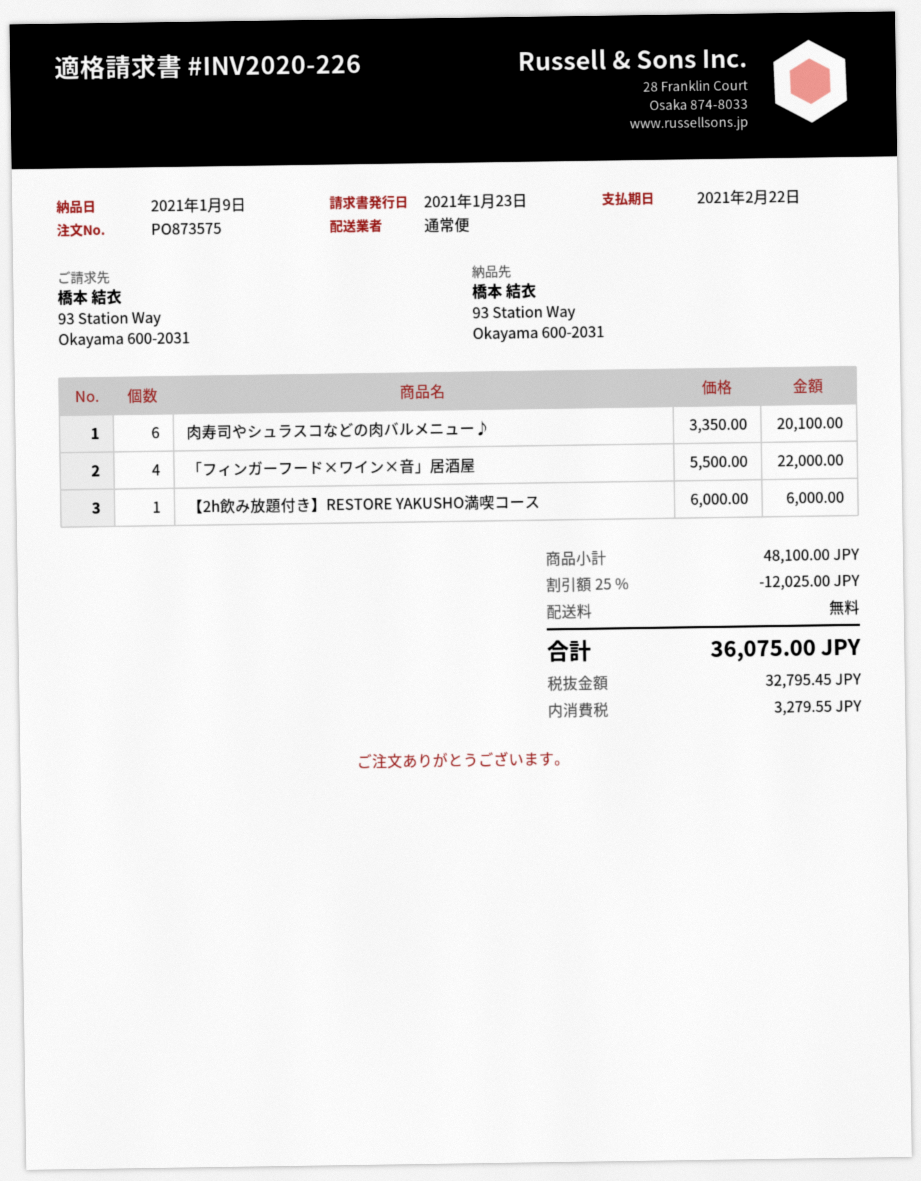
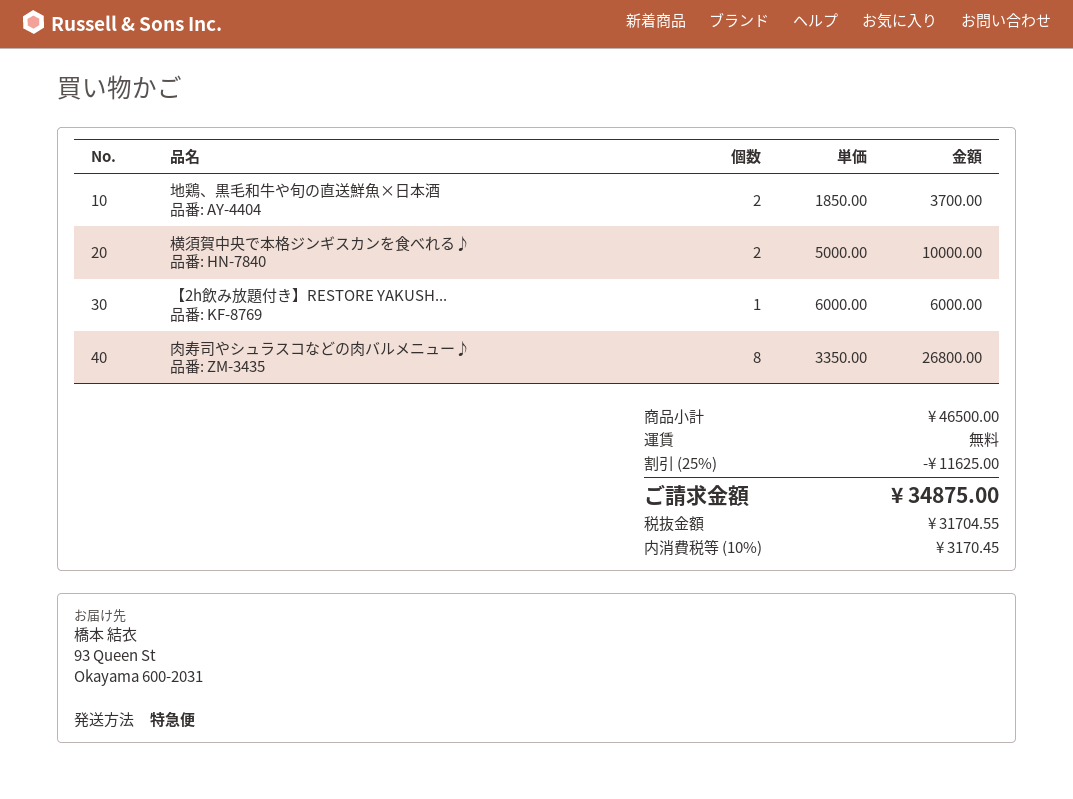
shipping method: standard -> express
ship to: 93 Station Way, Okayama 600-2031 -> 93 Queen St, Okayama 600-2031
肉寿司やシュラスコなどの肉バルメニュー♪: 6 x 3350.00 = 20100.00 -> 8 x 3350.00 = 26800.00
「フィンガーフード×ワイン×音」居酒屋: 4 x 5500.00 = 22000.00 -> none
地鶏、黒毛和牛や旬の直送鮮魚×日本酒: none -> 2 x 1850.00 = 3700.00
横須賀中央で本格ジンギスカンを食べれる♪: none -> 2 x 5000.00 = 10000.00
subtotal: 48100.00 -> 46500.00
discount: 25% = 12025.00 -> 25% = 11625.00
net: 32795.45 -> 31704.55
tax: 3279.55 -> 3170.45
total: 36075.00 -> 34875.00

